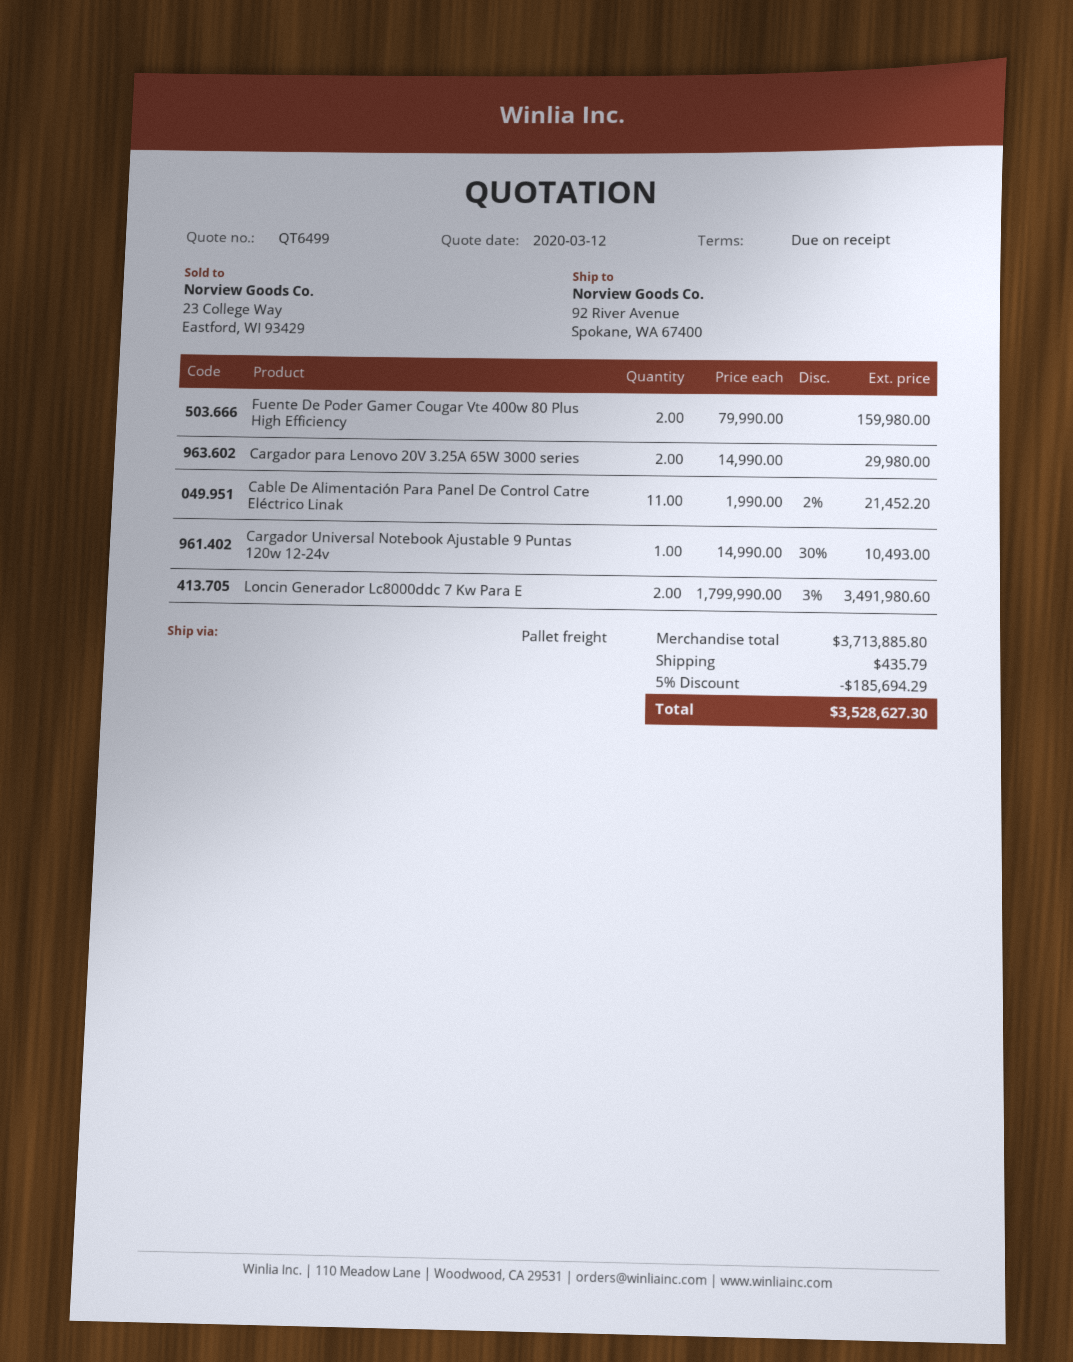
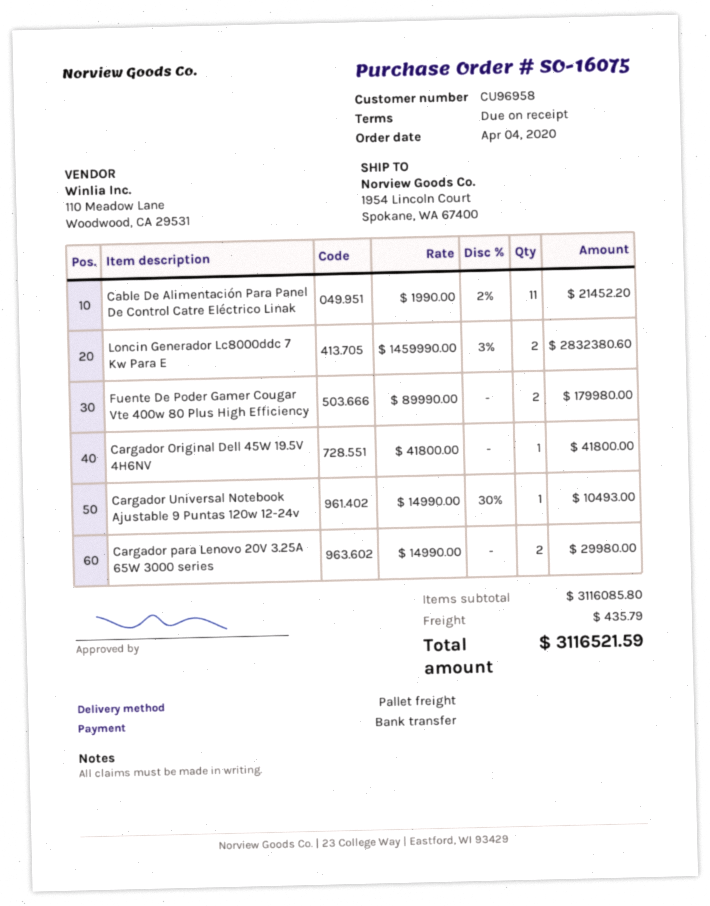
ship to: 92 River Avenue, Spokane, WA 67400 -> 1954 Lincoln Court, Spokane, WA 67400
Fuente De Poder Gamer Cougar Vte 400w 80 Plus High Efficiency: 2 x 79990.00 = 159980.00 -> 2 x 89990.00 = 179980.00
Loncin Generador Lc8000ddc 7 Kw Para E: 2 x 1799990.00 - 3% = 3491980.60 -> 2 x 1459990.00 - 3% = 2832380.60
Cargador Original Dell 45W 19.5V 4H6NV: none -> 1 x 41800.00 = 41800.00
subtotal: 3713885.80 -> 3116085.80
discount: 5% = 185694.29 -> none
total: 3528627.30 -> 3116521.59

